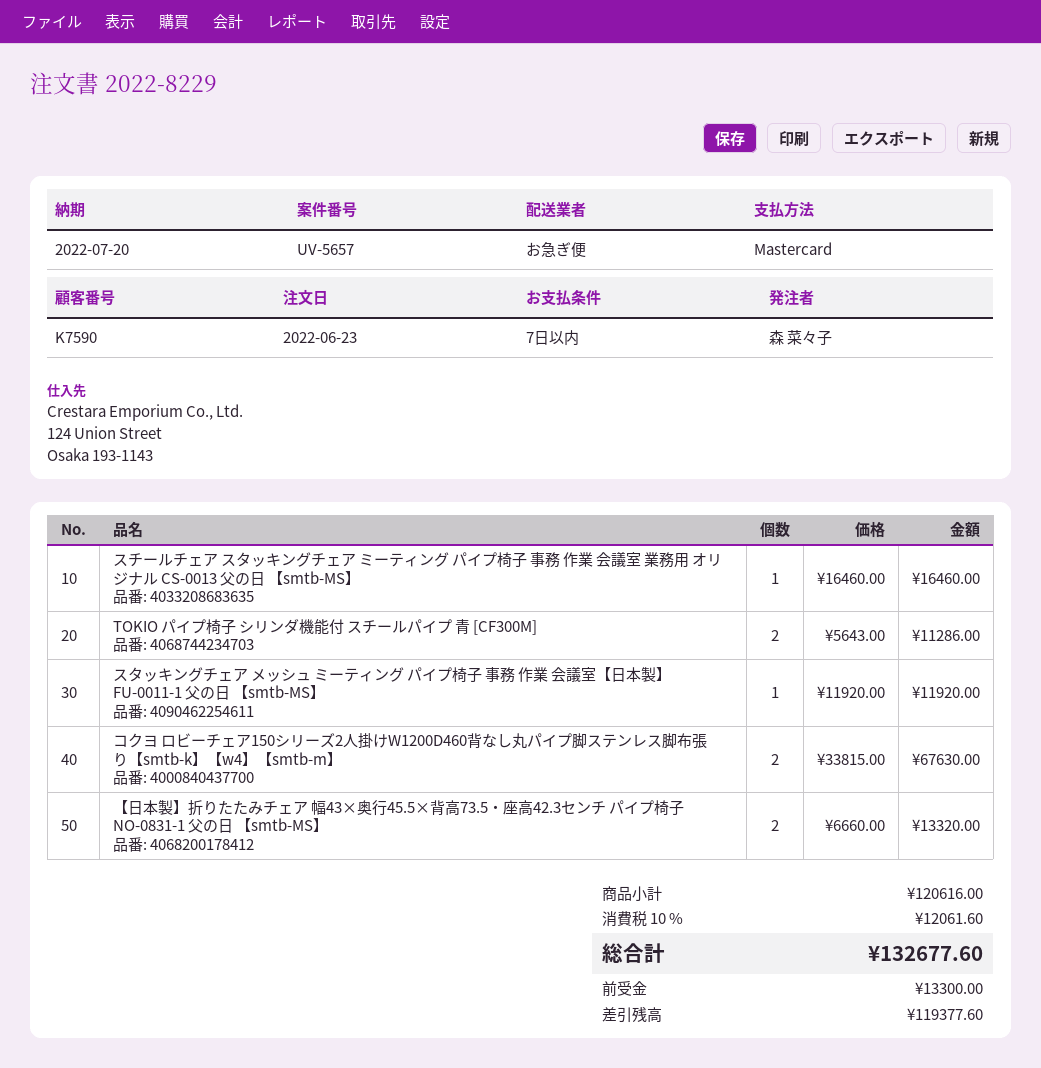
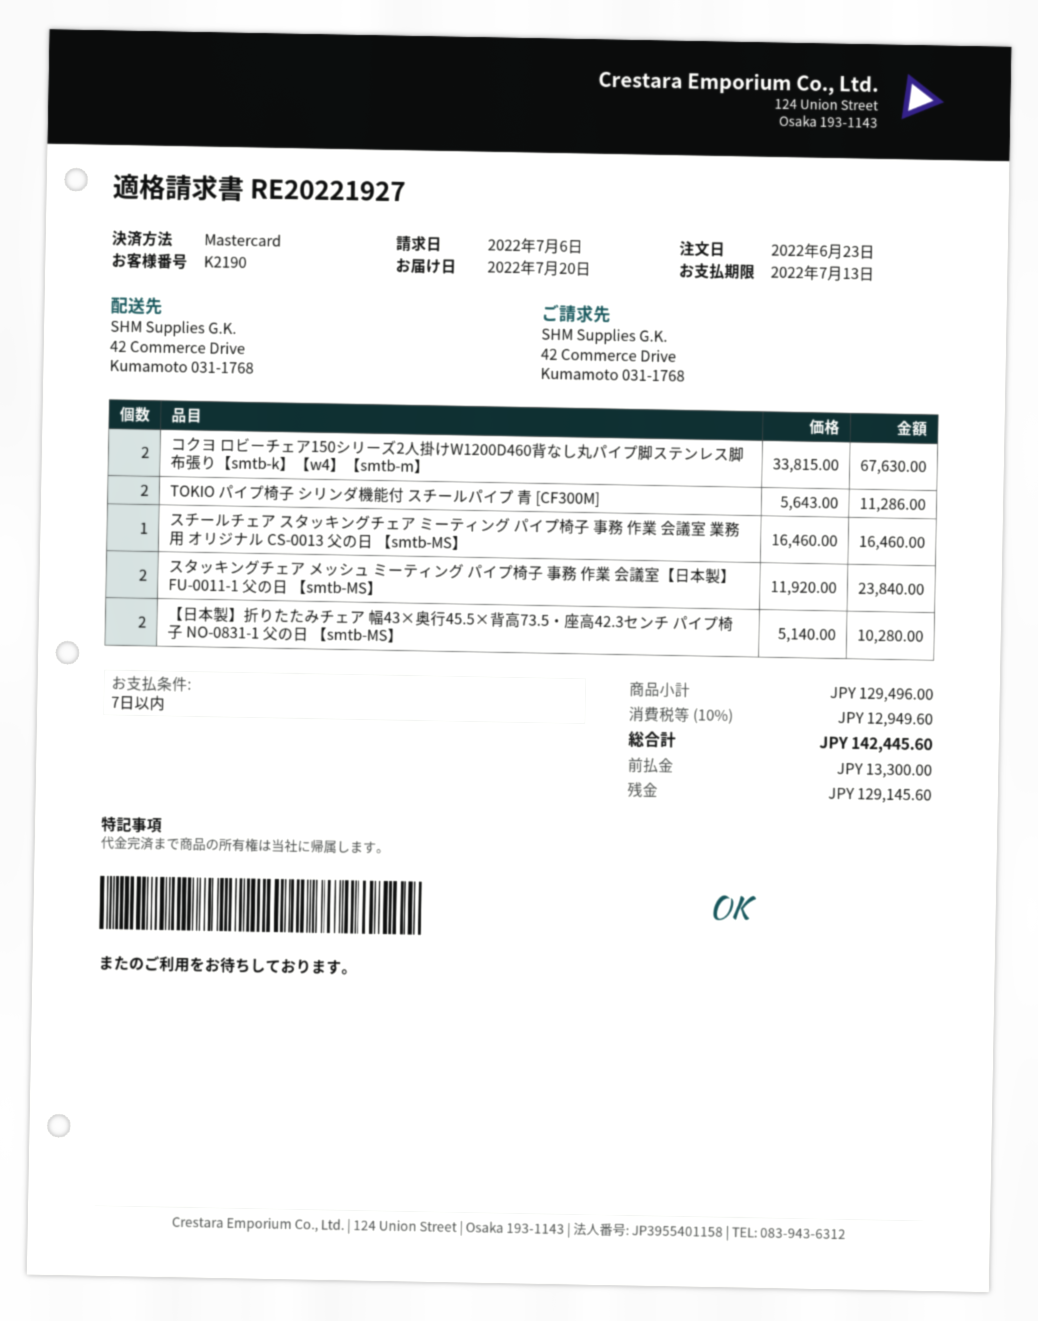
customer number: K7590 -> K2190
スタッキングチェア メッシュ ミーティング パイプ椅子 事務 作業 会議室【日本製】 FU-0011-1 父の日 【smtb-MS】: 1 x 11920.00 = 11920.00 -> 2 x 11920.00 = 23840.00
【日本製】折りたたみチェア 幅43×奥行45.5×背高73.5・座高42.3センチ パイプ椅子 NO-0831-1 父の日 【smtb-MS】: 2 x 6660.00 = 13320.00 -> 2 x 5140.00 = 10280.00
subtotal: 120616.00 -> 129496.00
tax: 10% = 12061.60 -> 10% = 12949.60
total: 132677.60 -> 142445.60
balance: 119377.60 -> 129145.60

